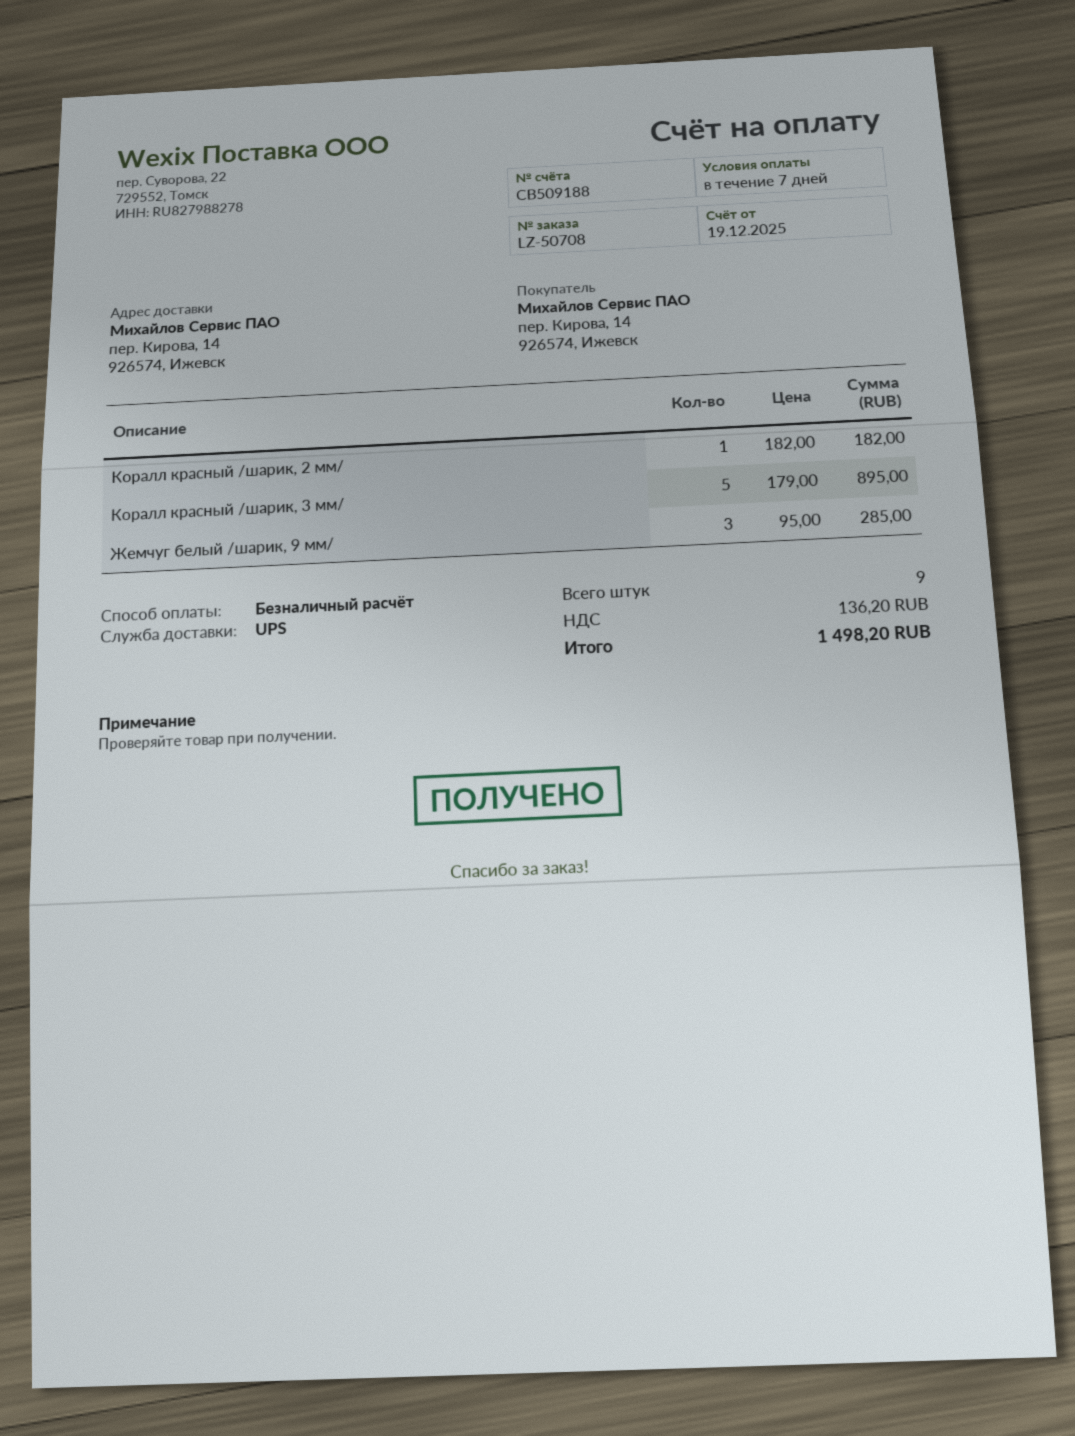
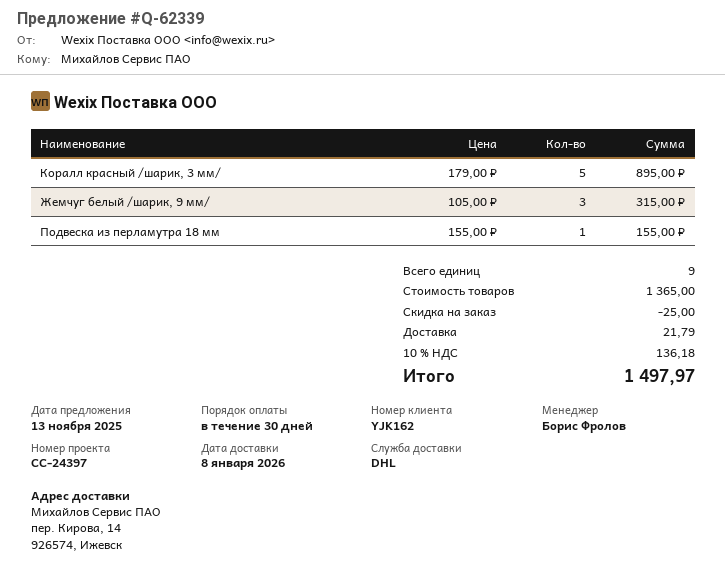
payment terms: 7 days -> 30 days
shipping method: UPS -> DHL
Коралл красный /шарик, 2 мм/: 1 x 182.00 = 182.00 -> none
Жемчуг белый /шарик, 9 мм/: 3 x 95.00 = 285.00 -> 3 x 105.00 = 315.00
Подвеска из перламутра 18 мм: none -> 1 x 155.00 = 155.00
discount: none -> 25.00
shipping: none -> 21.79
tax: 136.20 -> 136.18
total: 1498.20 -> 1497.97

